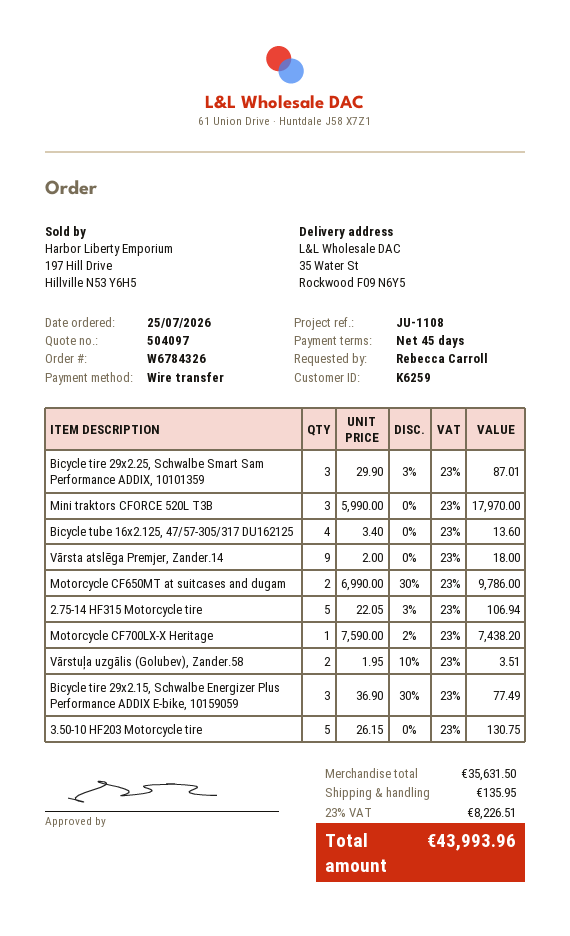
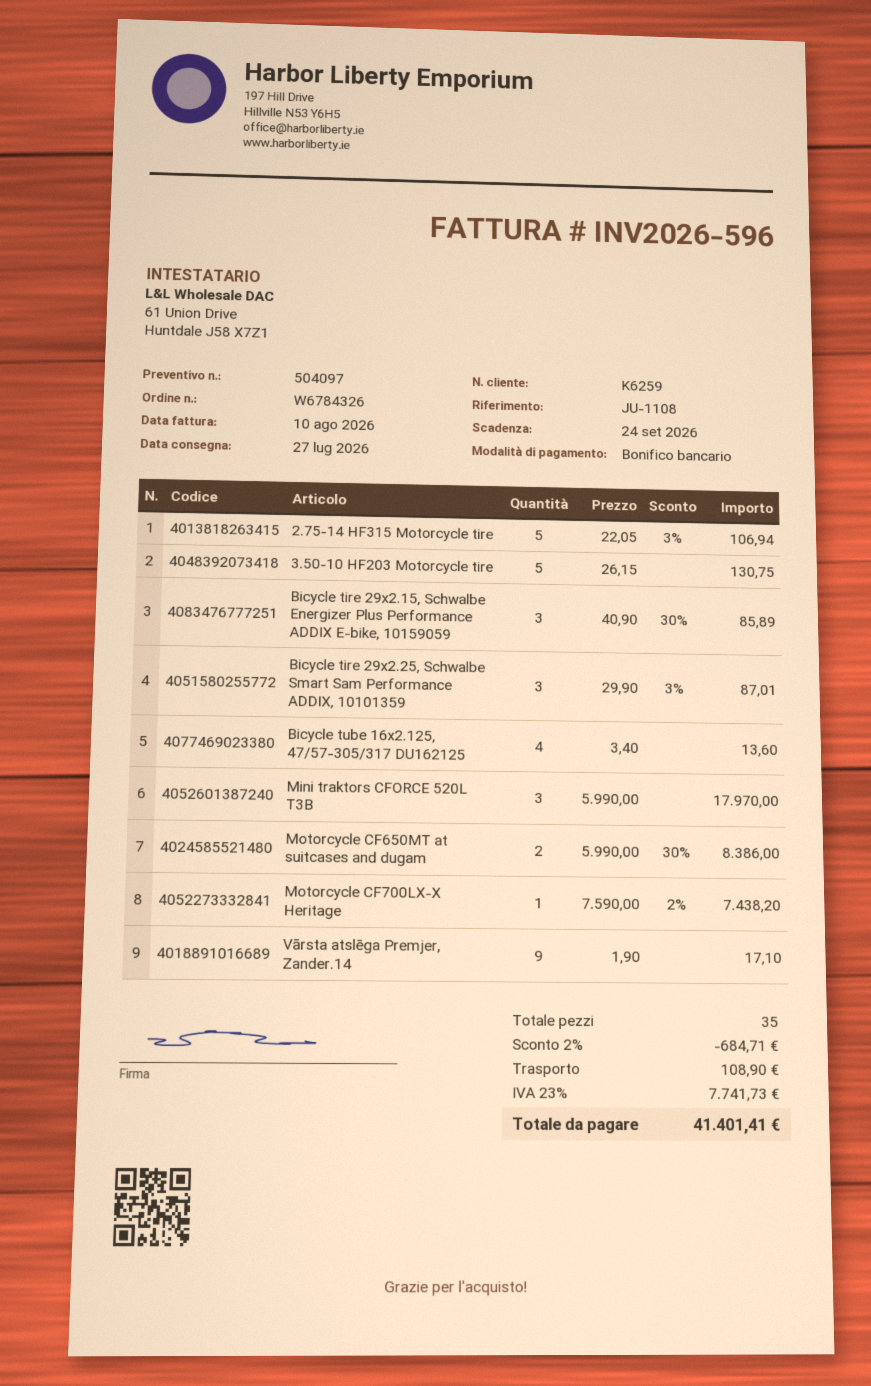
Vārsta atslēga Premjer, Zander.14: 9 x 2.00 = 18.00 -> 9 x 1.90 = 17.10
Motorcycle CF650MT at suitcases and dugam: 2 x 6990.00 - 30% = 9786.00 -> 2 x 5990.00 - 30% = 8386.00
Vārstuļa uzgālis (Golubev), Zander.58: 2 x 1.95 - 10% = 3.51 -> none
Bicycle tire 29x2.15, Schwalbe Energizer Plus Performance ADDIX E-bike, 10159059: 3 x 36.90 - 30% = 77.49 -> 3 x 40.90 - 30% = 85.89
discount: none -> 2% = 684.71
shipping: 135.95 -> 108.90
tax: 23% = 8226.51 -> 23% = 7741.73
total: 43993.96 -> 41401.41

